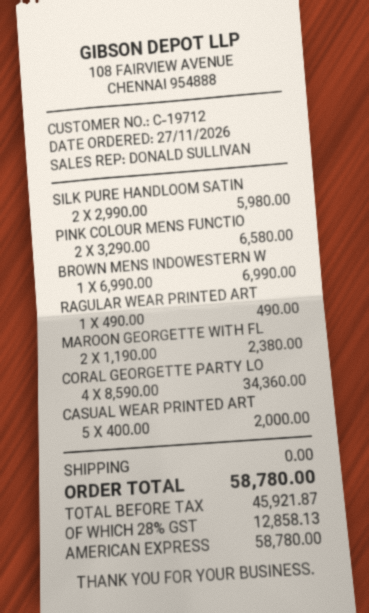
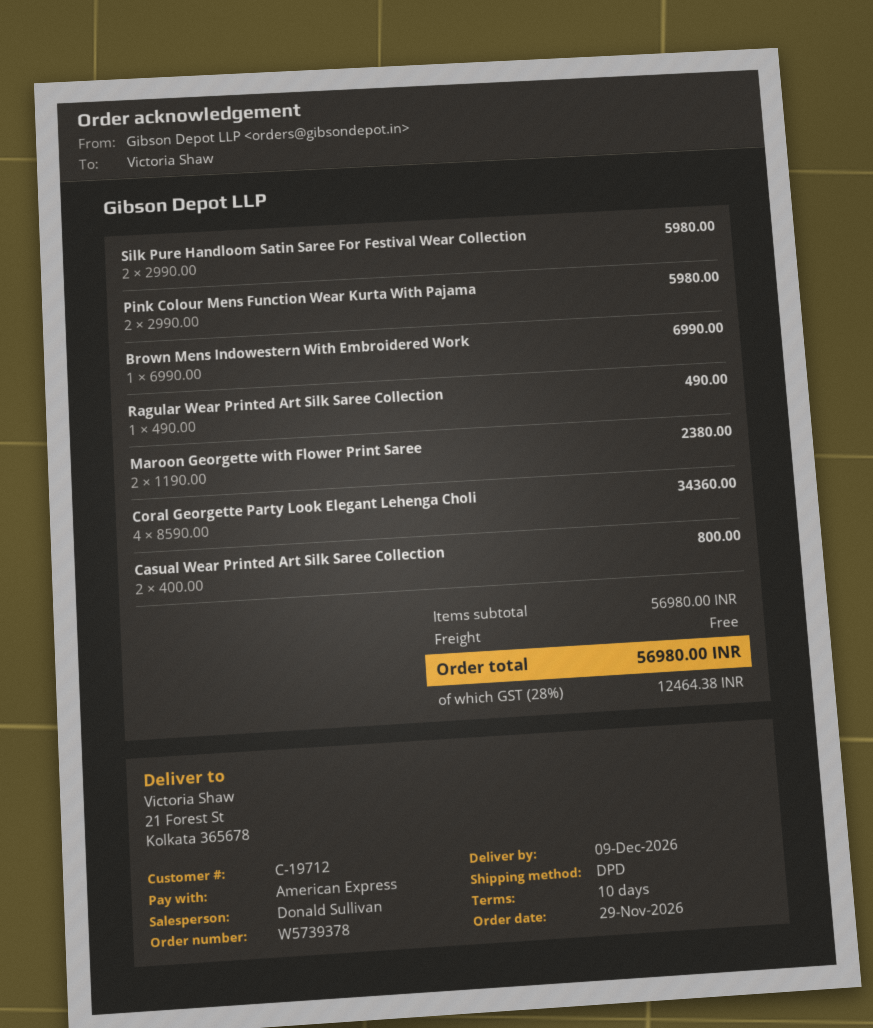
order date: 2026-11-27 -> 2026-11-29
PINK COLOUR MENS FUNCTIO: 2 x 3290.00 = 6580.00 -> 2 x 2990.00 = 5980.00
CASUAL WEAR PRINTED ART: 5 x 400.00 = 2000.00 -> 2 x 400.00 = 800.00
tax: 28% = 12858.13 -> 28% = 12464.38
total: 58780.00 -> 56980.00

